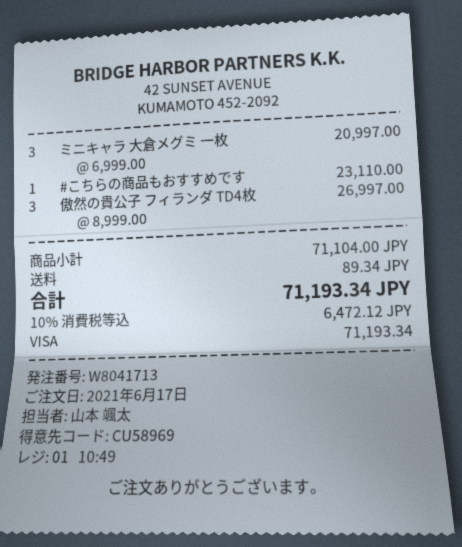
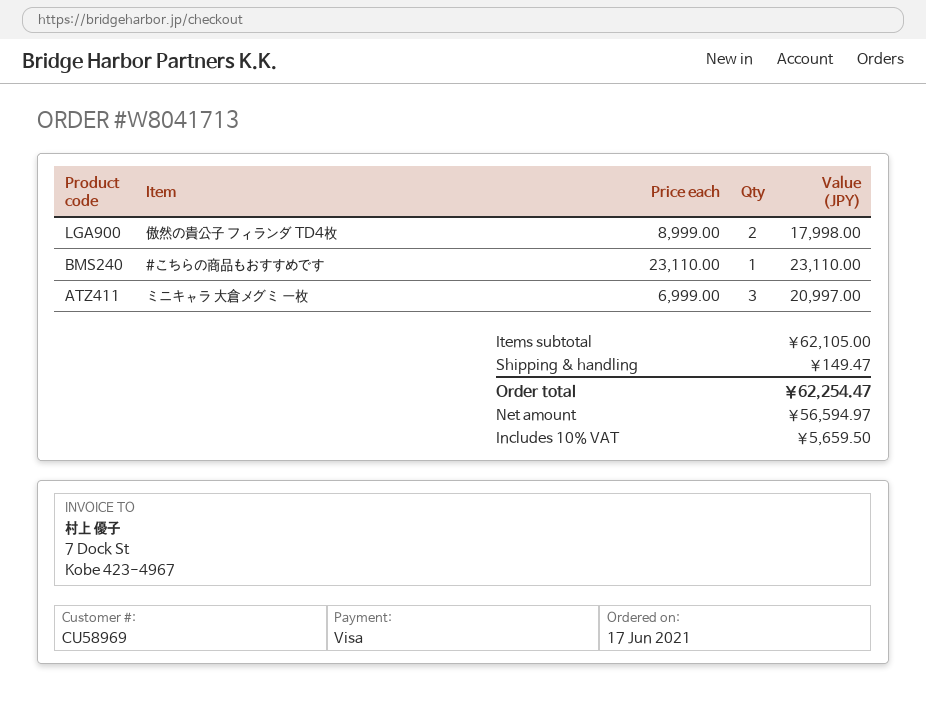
傲然の貴公子 フィランダ TD4枚: 3 x 8999.00 = 26997.00 -> 2 x 8999.00 = 17998.00
subtotal: 71104.00 -> 62105.00
shipping: 89.34 -> 149.47
tax: 10% = 6472.12 -> 10% = 5659.50
total: 71193.34 -> 62254.47

